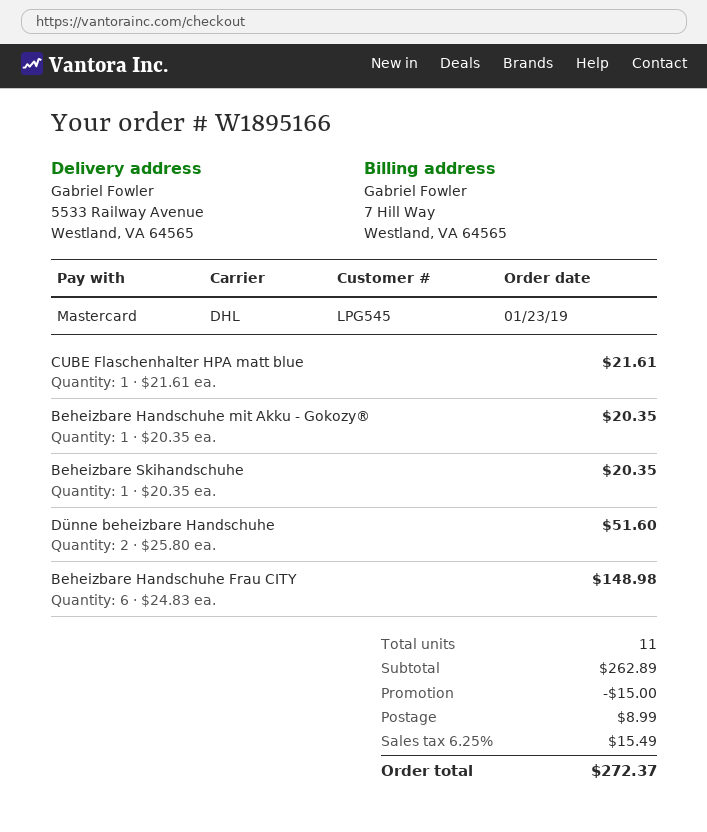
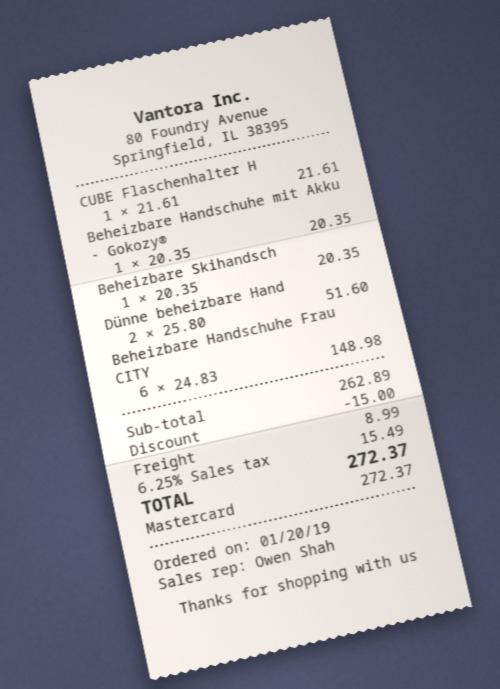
order date: 2019-01-23 -> 2019-01-20

